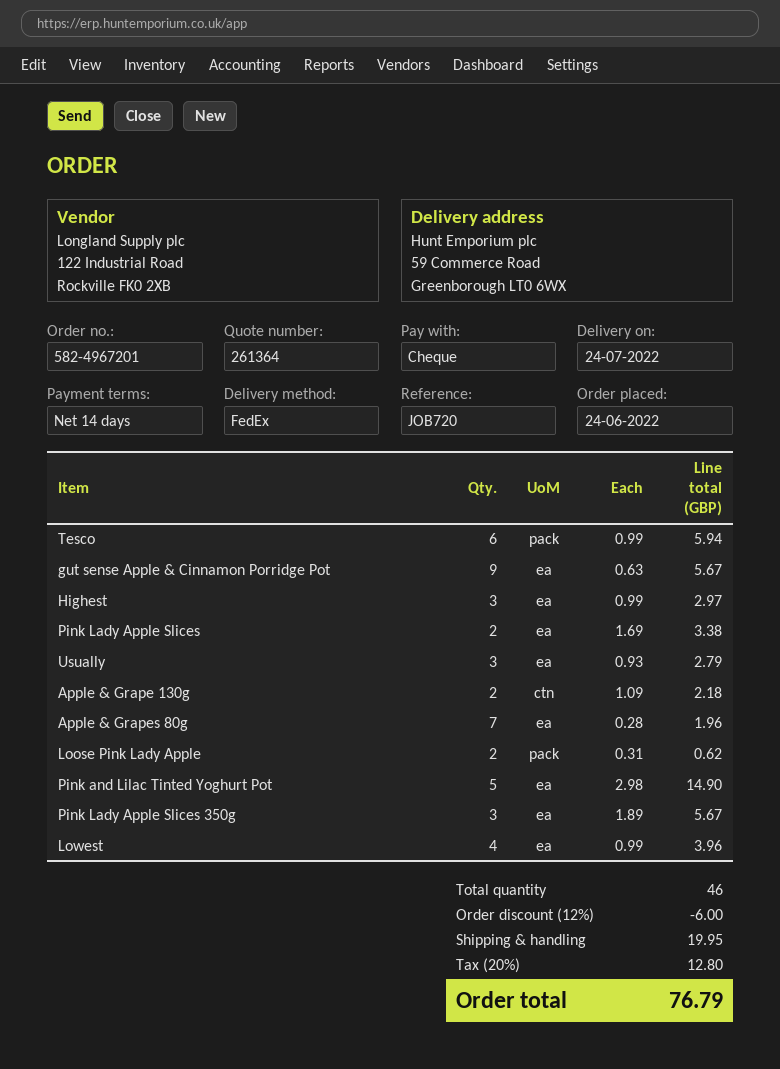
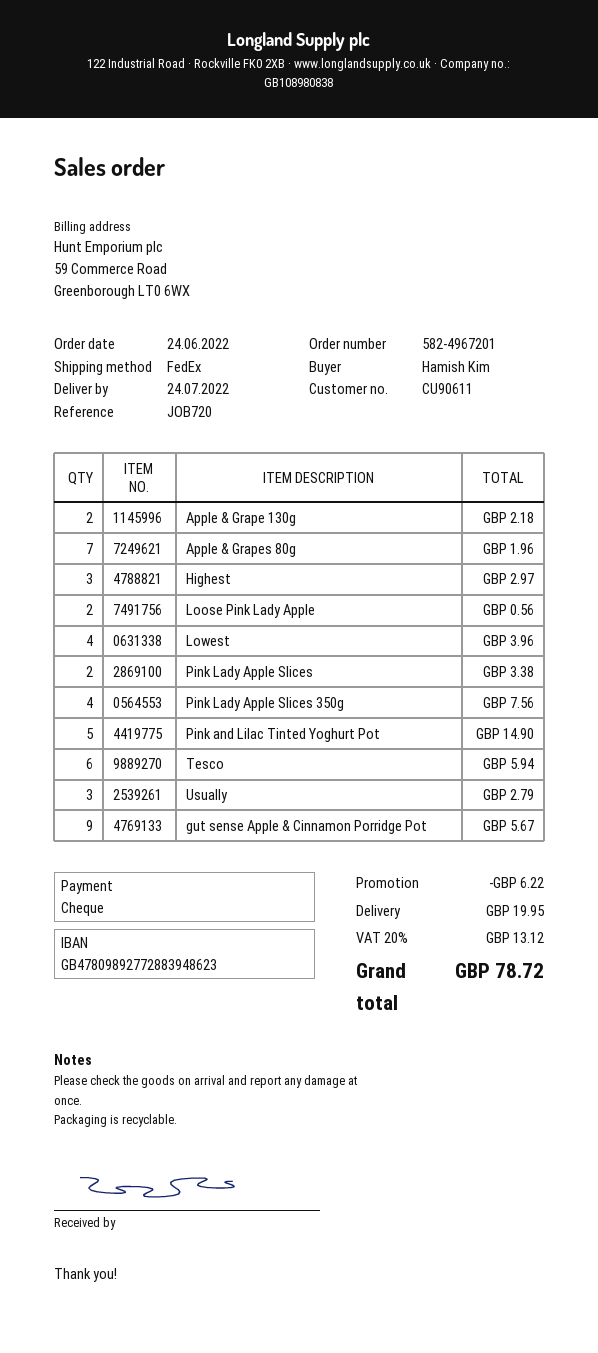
Loose Pink Lady Apple: 2 for 0.62 -> 2 for 0.56
Pink Lady Apple Slices 350g: 3 for 5.67 -> 4 for 7.56
discount: 6.00 -> 6.22
tax: 20% = 12.80 -> 20% = 13.12
total: 76.79 -> 78.72

